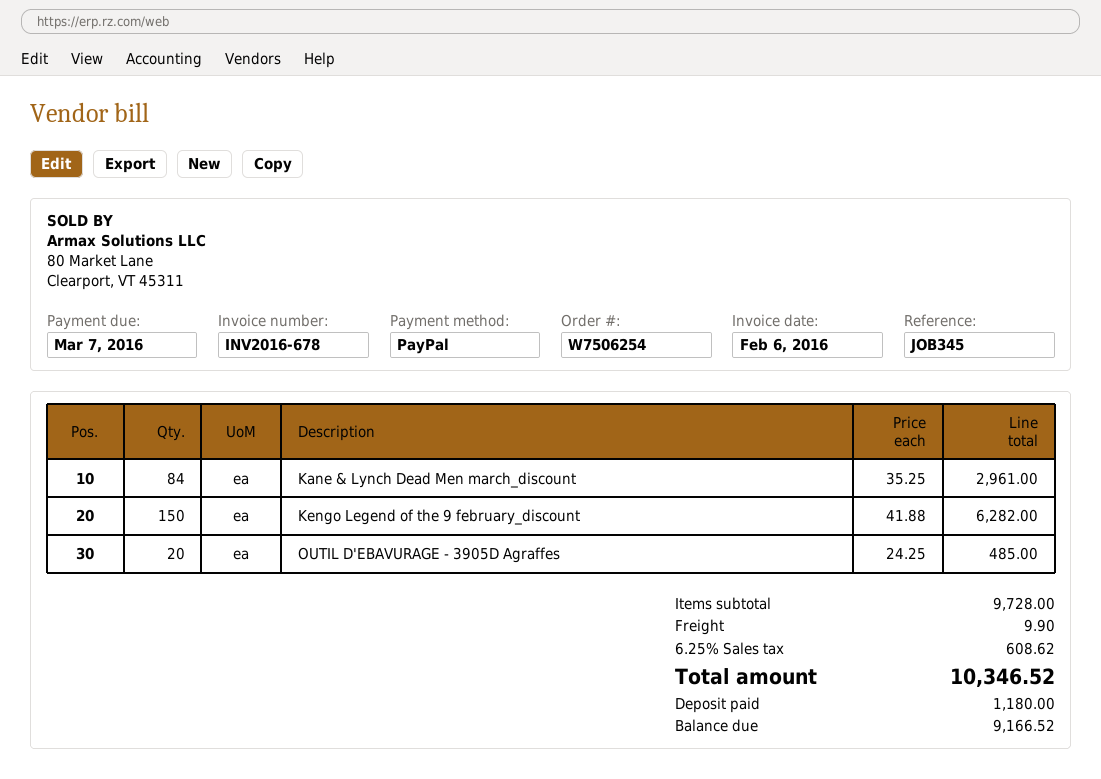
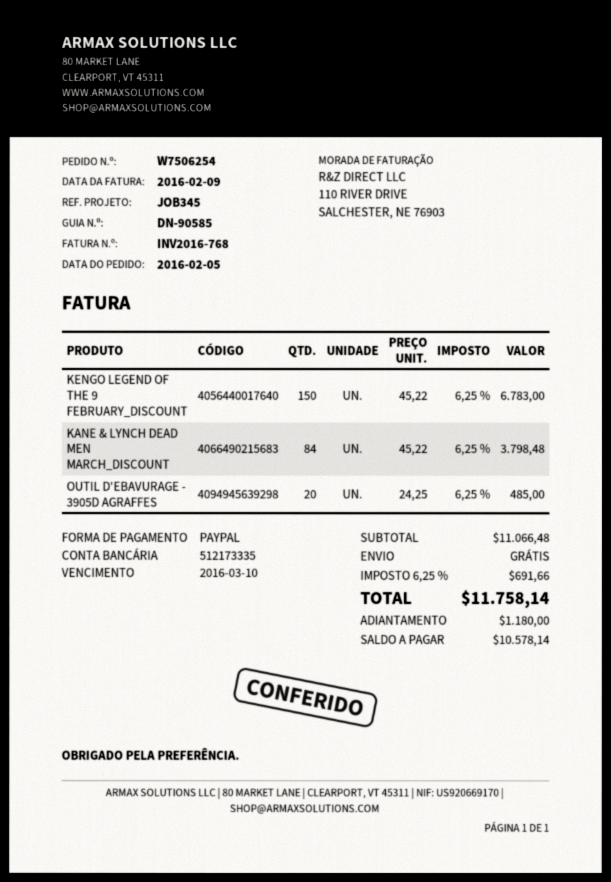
invoice number: INV2016-678 -> INV2016-768
invoice date: 2016-02-06 -> 2016-02-09
due date: 2016-03-07 -> 2016-03-10
Kane & Lynch Dead Men march_discount: 84 x 35.25 = 2961.00 -> 84 x 45.22 = 3798.48
Kengo Legend of the 9 february_discount: 150 x 41.88 = 6282.00 -> 150 x 45.22 = 6783.00
subtotal: 9728.00 -> 11066.48
shipping: 9.90 -> 0.00
tax: 6.25% = 608.62 -> 6.25% = 691.66
total: 10346.52 -> 11758.14
balance: 9166.52 -> 10578.14

